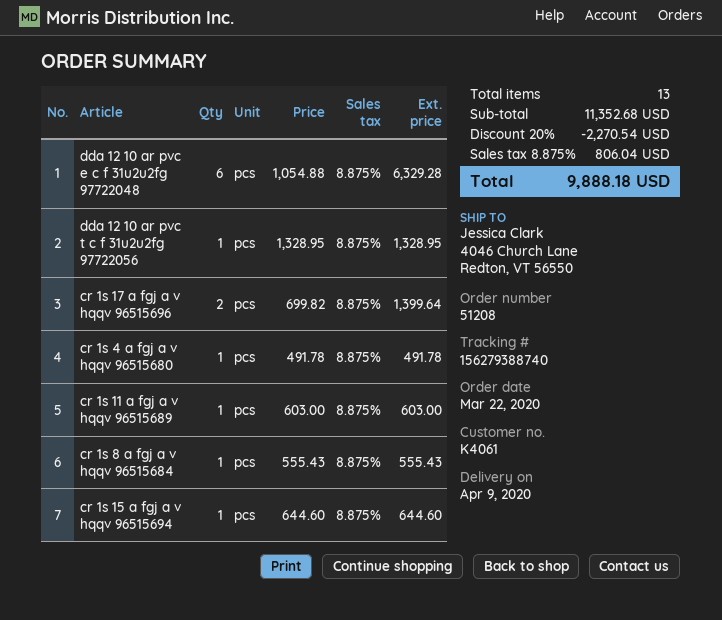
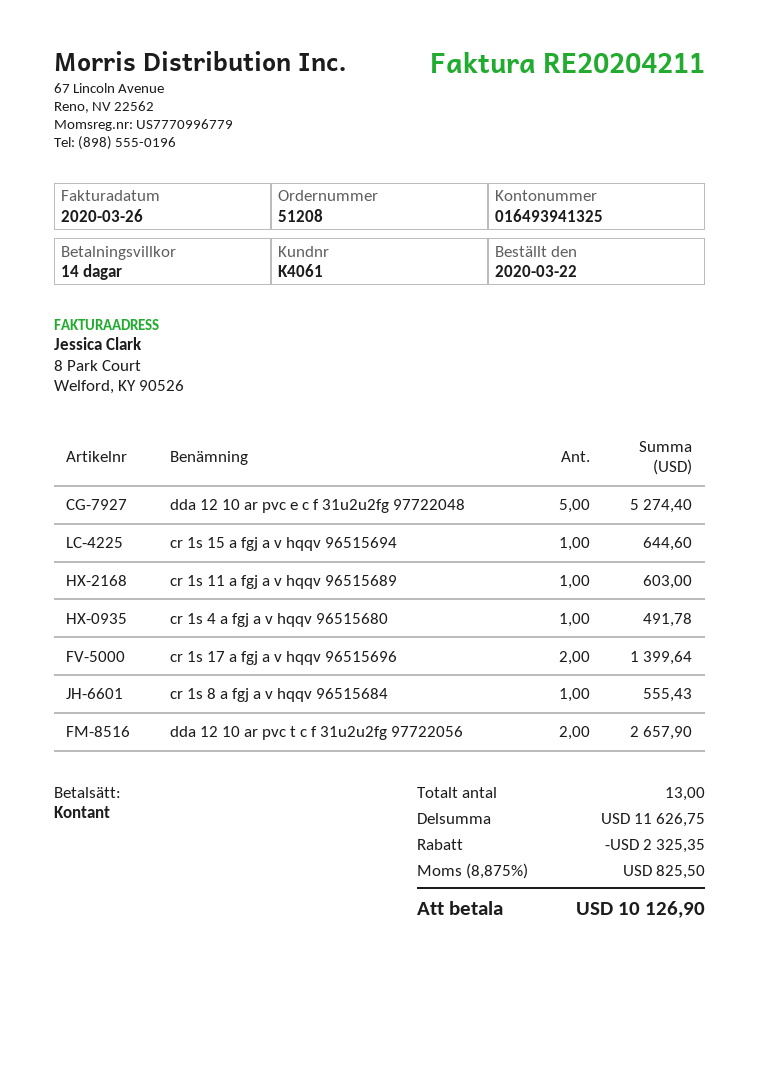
dda 12 10 ar pvc e c f 31u2u2fg 97722048: 6 for 6329.28 -> 5 for 5274.40
dda 12 10 ar pvc t c f 31u2u2fg 97722056: 1 for 1328.95 -> 2 for 2657.90
subtotal: 11352.68 -> 11626.75
discount: 2270.54 -> 2325.35
tax: 8.875% = 806.04 -> 8.875% = 825.50
total: 9888.18 -> 10126.90

